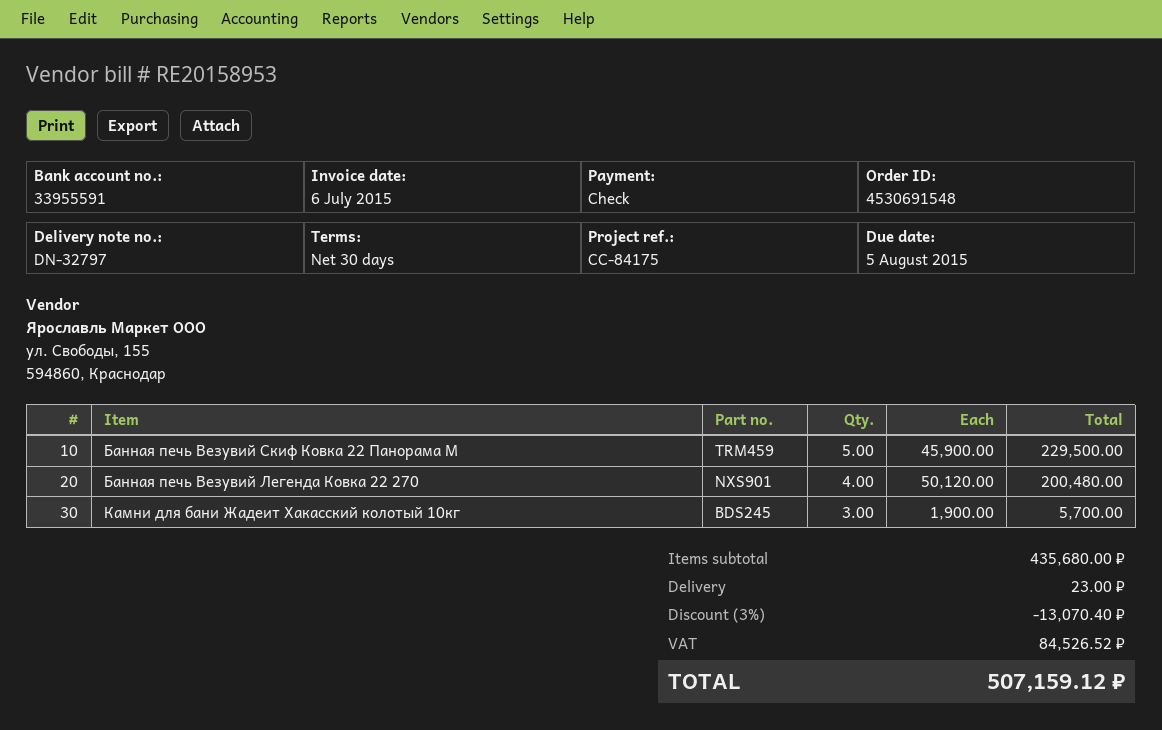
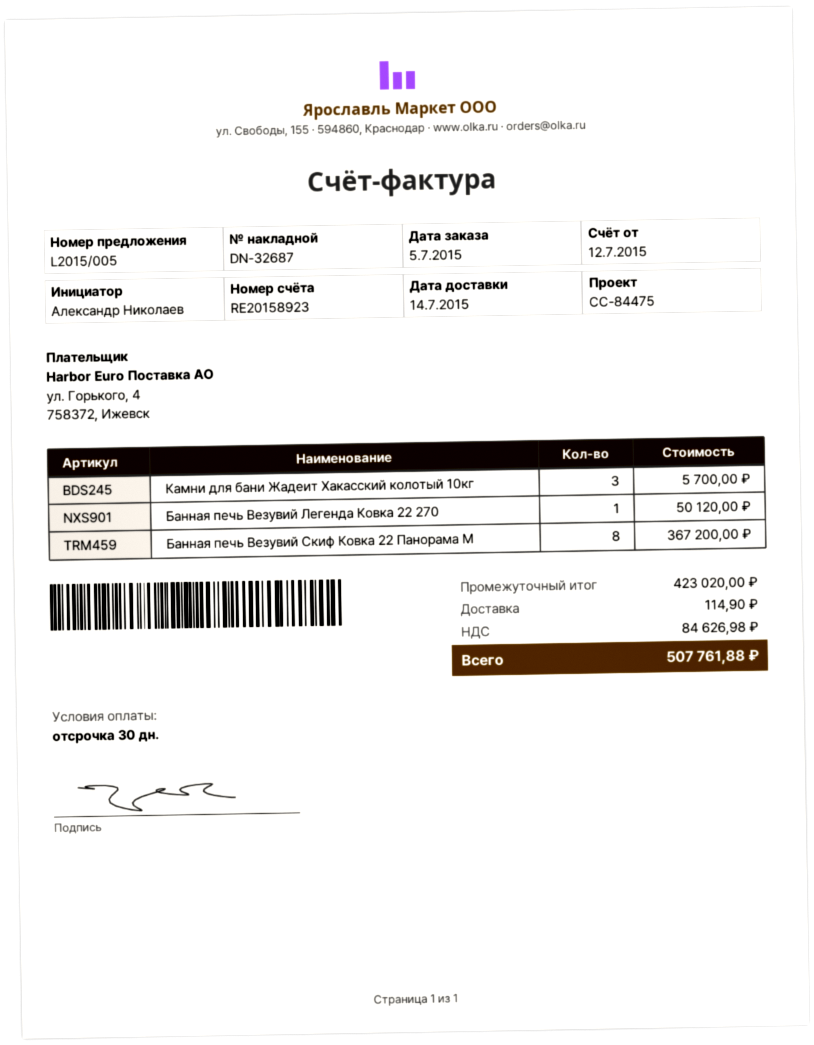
delivery note number: DN-32797 -> DN-32687
invoice number: RE20158953 -> RE20158923
invoice date: 2015-07-06 -> 2015-07-12
reference: CC-84175 -> CC-84475
Банная печь Везувий Скиф Ковка 22 Панорама М: 5 for 229500.00 -> 8 for 367200.00
Банная печь Везувий Легенда Ковка 22 270: 4 for 200480.00 -> 1 for 50120.00
subtotal: 435680.00 -> 423020.00
discount: 3% = 13070.40 -> none
shipping: 23.00 -> 114.90
tax: 84526.52 -> 84626.98
total: 507159.12 -> 507761.88

